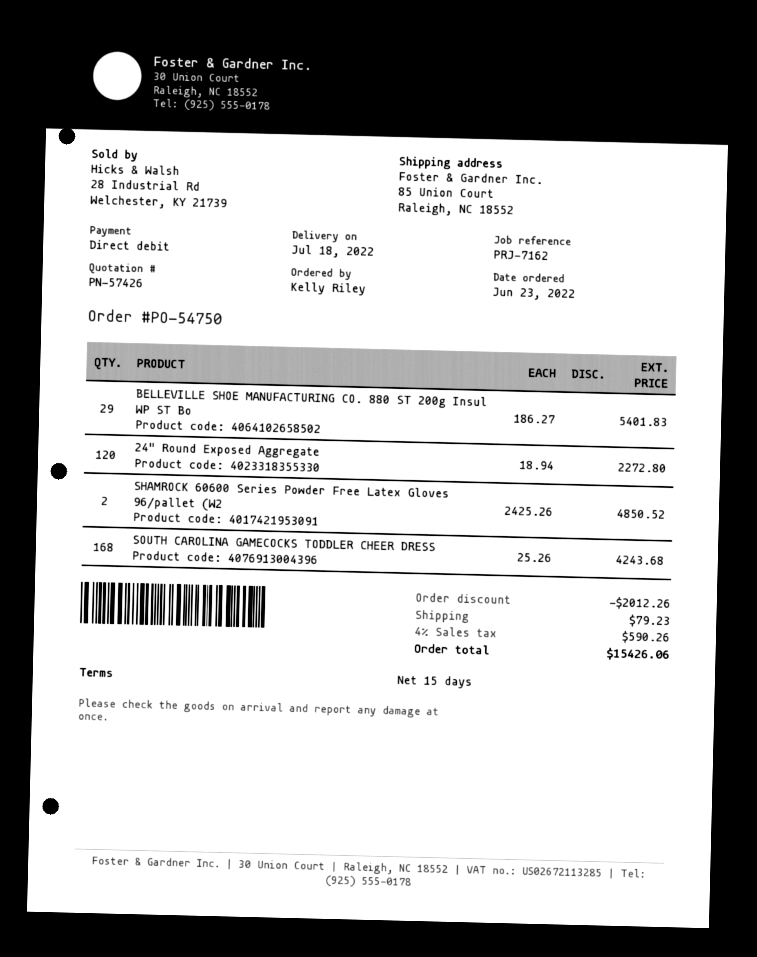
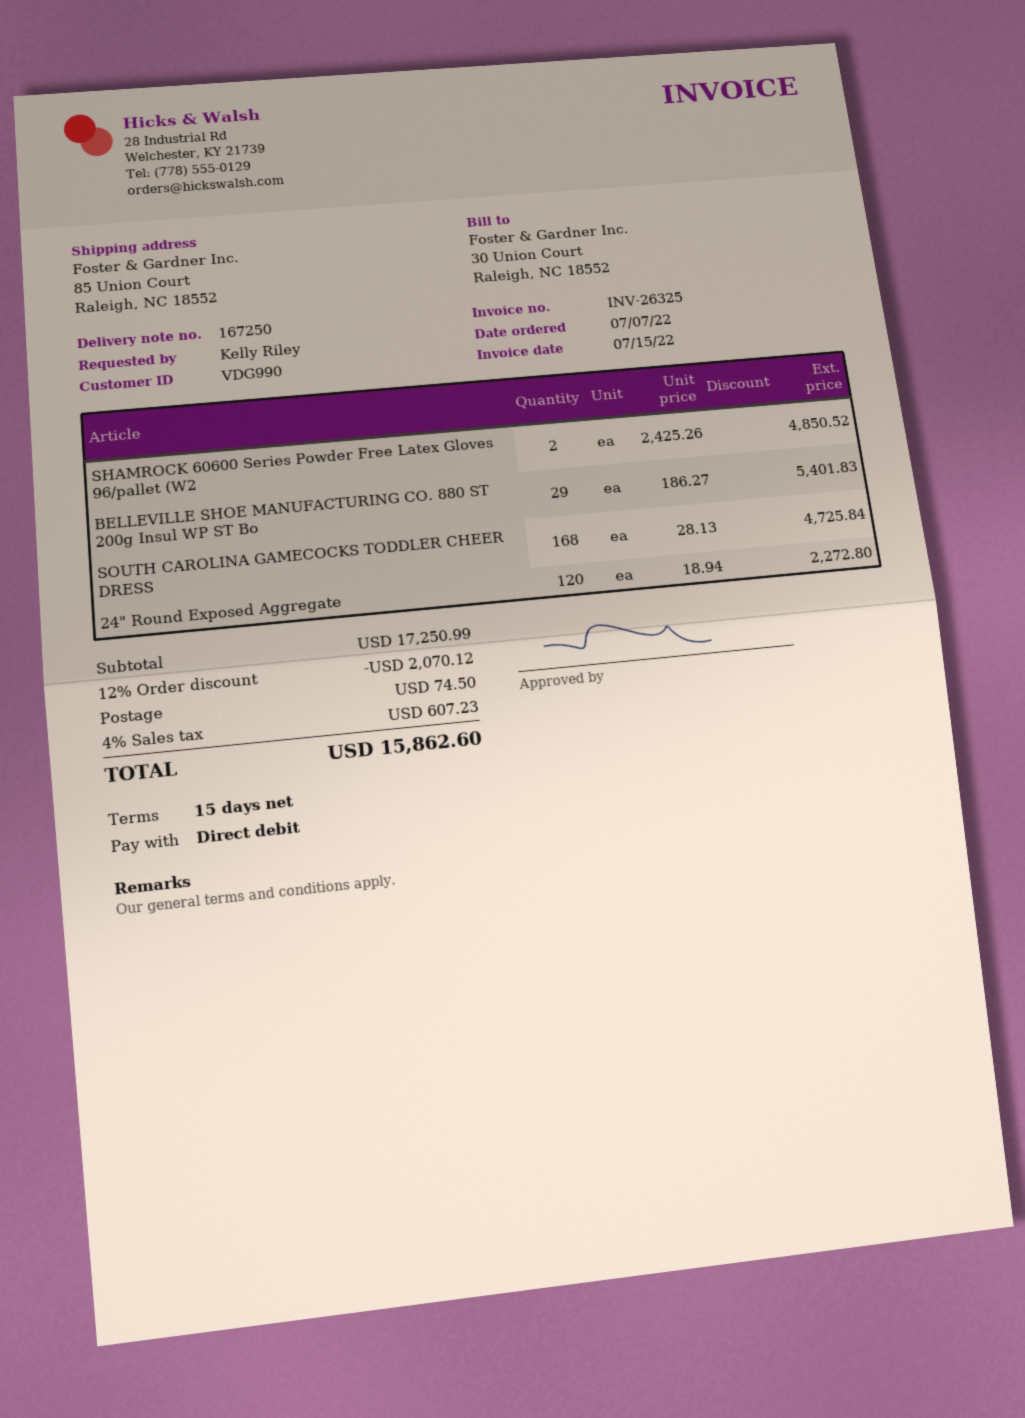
order date: 2022-06-23 -> 2022-07-07
SOUTH CAROLINA GAMECOCKS TODDLER CHEER DRESS: 168 x 25.26 = 4243.68 -> 168 x 28.13 = 4725.84
discount: 2012.26 -> 2070.12
shipping: 79.23 -> 74.50
tax: 4% = 590.26 -> 4% = 607.23
total: 15426.06 -> 15862.60

